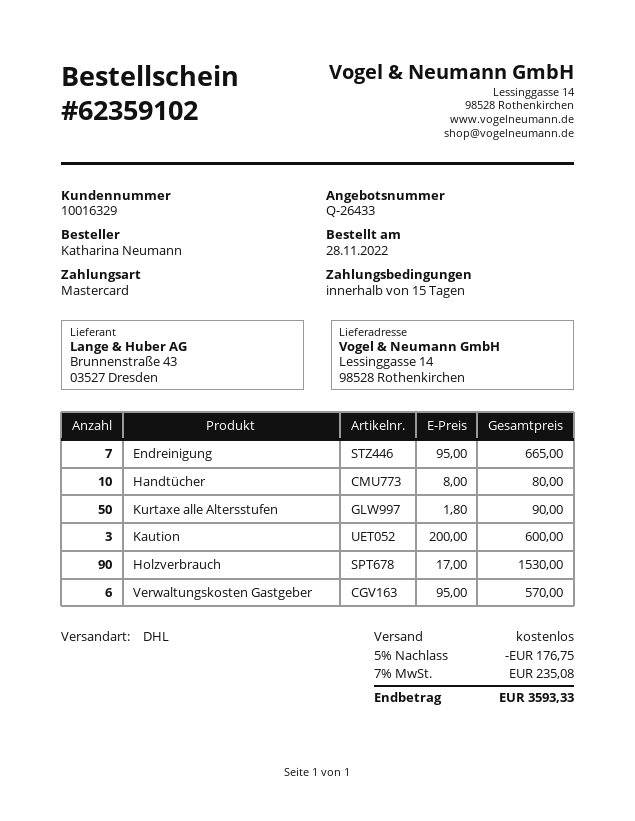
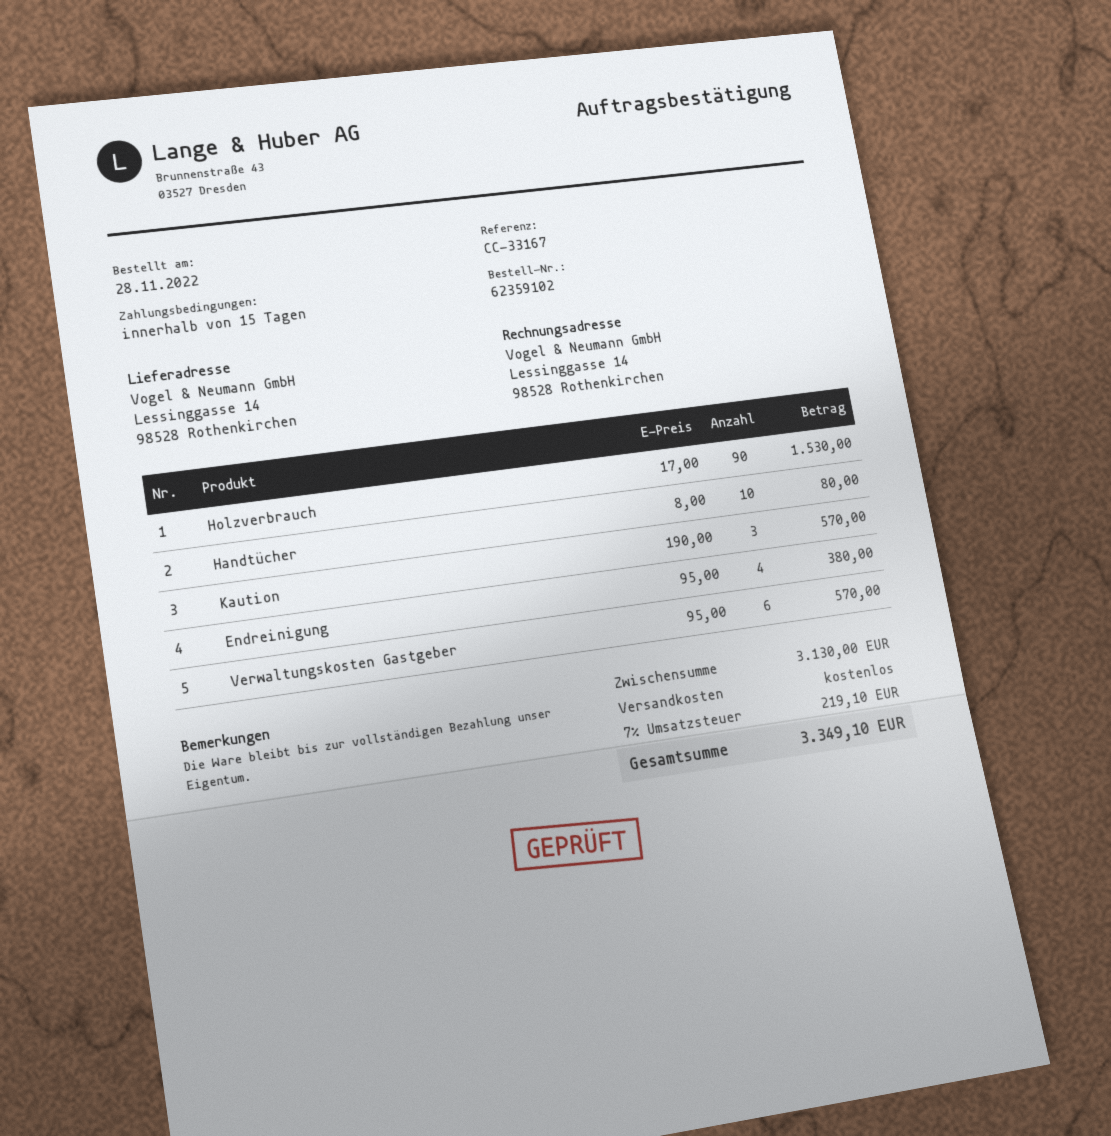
Endreinigung: 7 x 95.00 = 665.00 -> 4 x 95.00 = 380.00
Kurtaxe alle Altersstufen: 50 x 1.80 = 90.00 -> none
Kaution: 3 x 200.00 = 600.00 -> 3 x 190.00 = 570.00
discount: 5% = 176.75 -> none
tax: 7% = 235.08 -> 7% = 219.10
total: 3593.33 -> 3349.10

